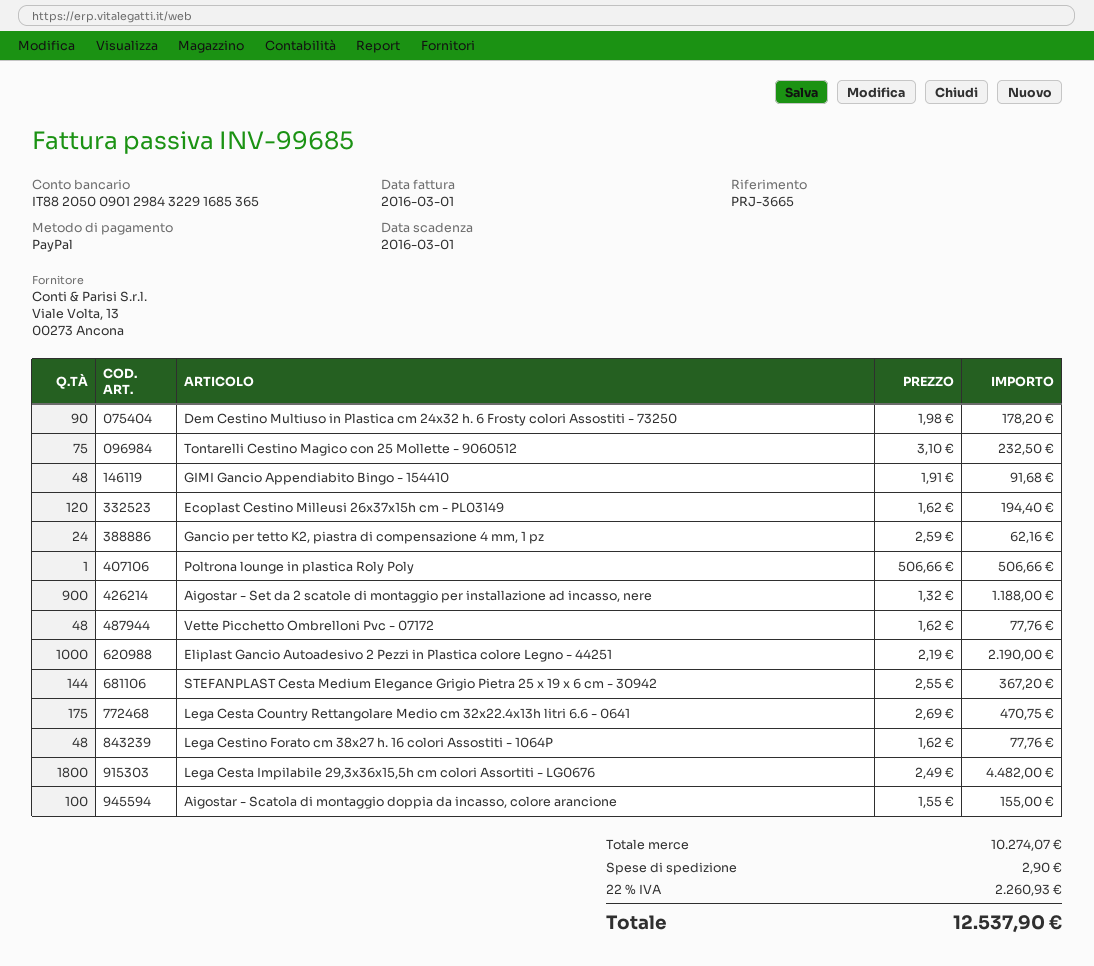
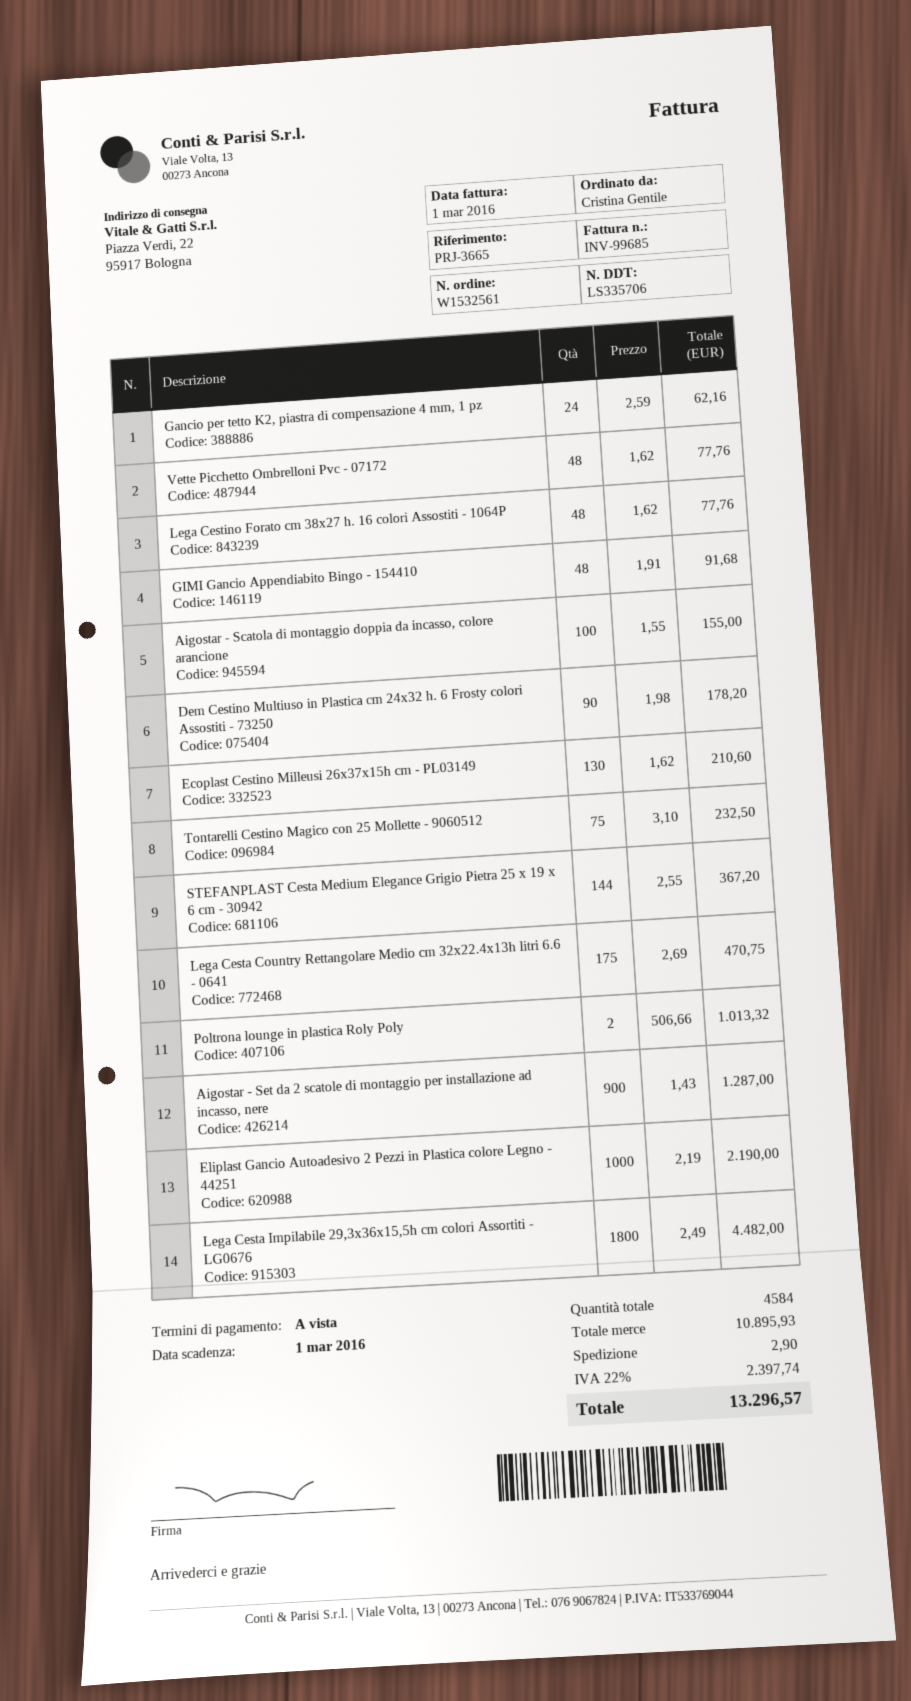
Ecoplast Cestino Milleusi 26x37x15h cm - PL03149: 120 x 1.62 = 194.40 -> 130 x 1.62 = 210.60
Poltrona lounge in plastica Roly Poly: 1 x 506.66 = 506.66 -> 2 x 506.66 = 1013.32
Aigostar - Set da 2 scatole di montaggio per installazione ad incasso, nere: 900 x 1.32 = 1188.00 -> 900 x 1.43 = 1287.00
subtotal: 10274.07 -> 10895.93
tax: 22% = 2260.93 -> 22% = 2397.74
total: 12537.90 -> 13296.57

